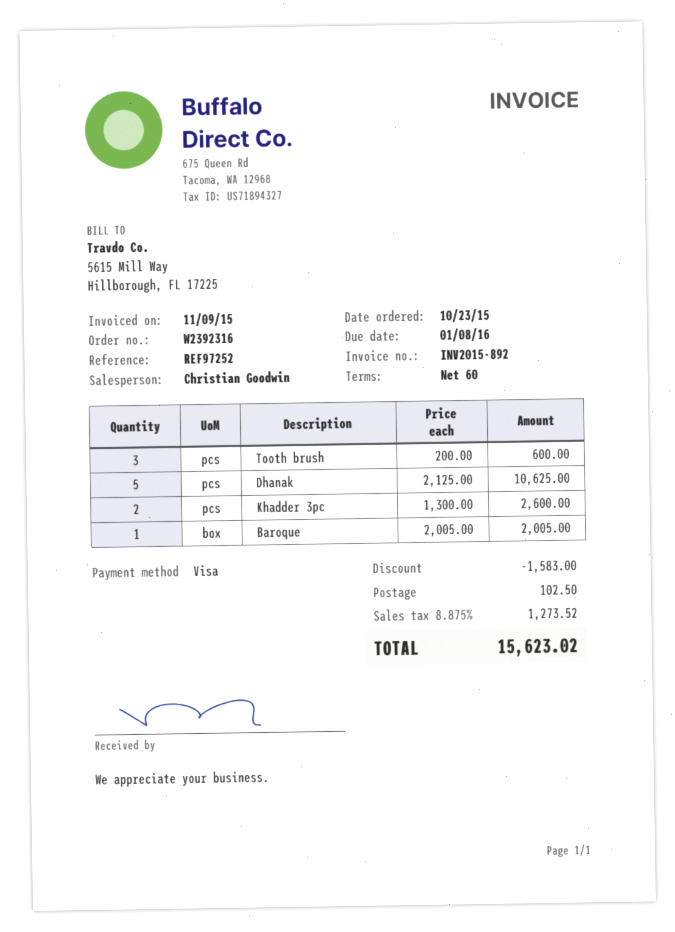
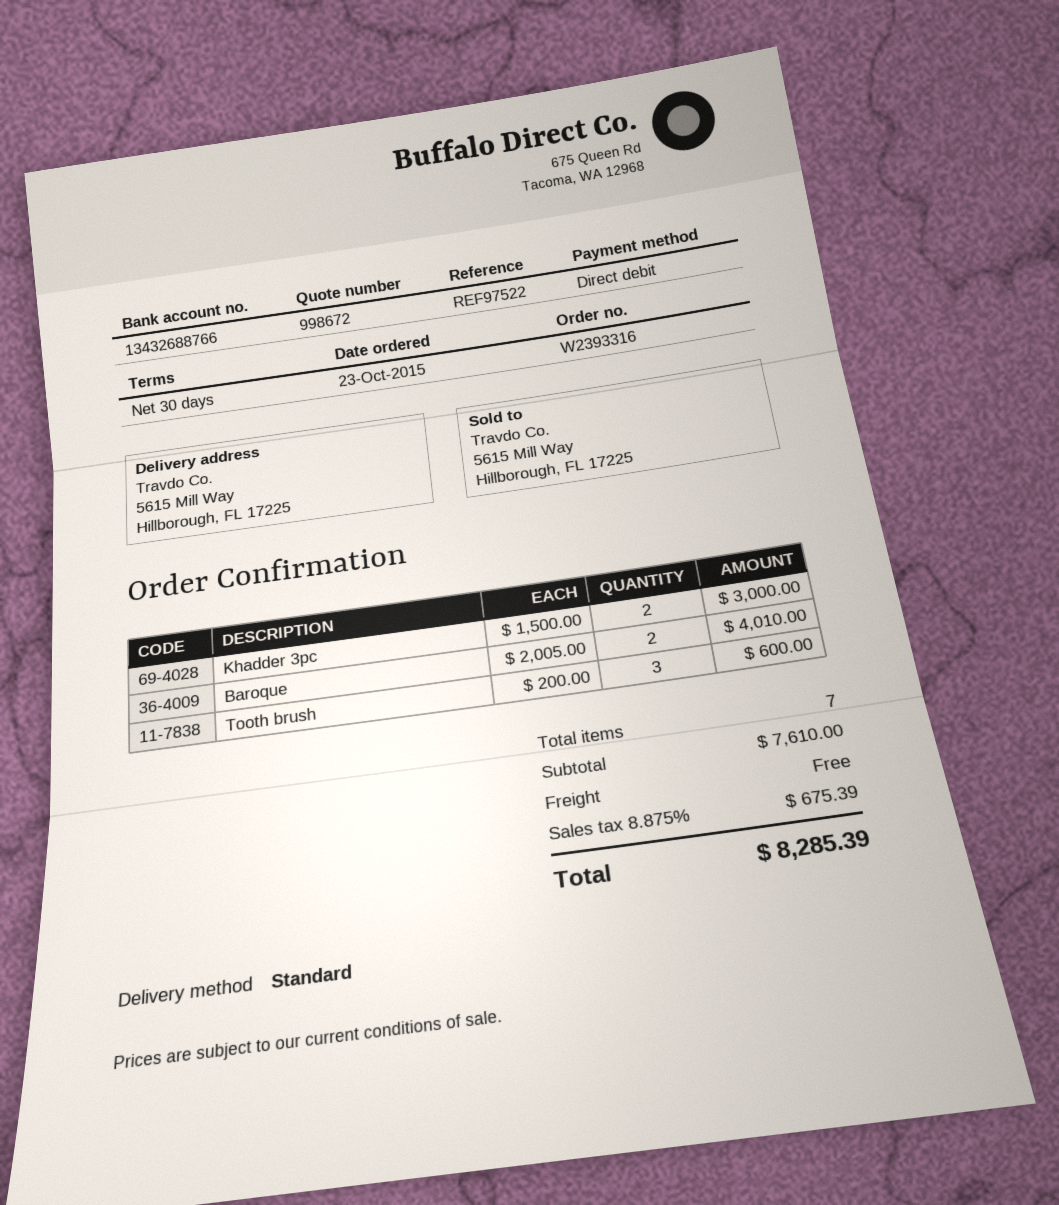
order number: W2392316 -> W2393316
payment terms: 60 days -> 30 days
reference: REF97252 -> REF97522
payment method: Visa -> direct debit
Dhanak: 5 x 2125.00 = 10625.00 -> none
Khadder 3pc: 2 x 1300.00 = 2600.00 -> 2 x 1500.00 = 3000.00
Baroque: 1 x 2005.00 = 2005.00 -> 2 x 2005.00 = 4010.00
discount: 1583.00 -> none
shipping: 102.50 -> 0.00
tax: 8.875% = 1273.52 -> 8.875% = 675.39
total: 15623.02 -> 8285.39

